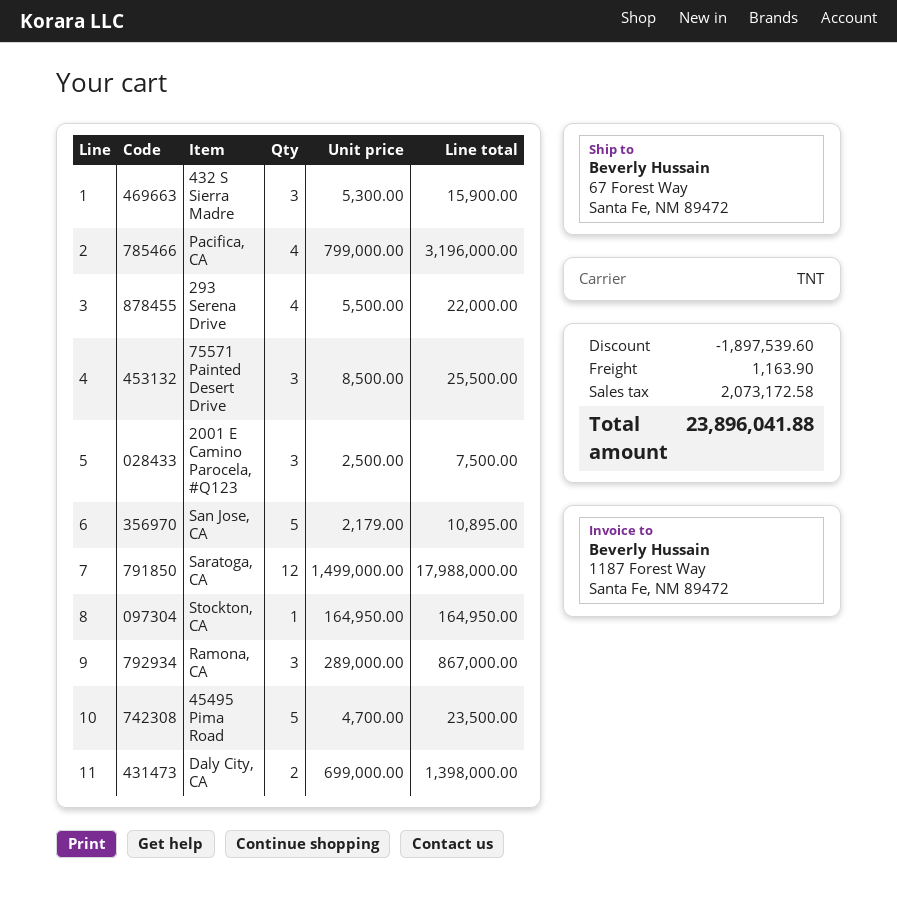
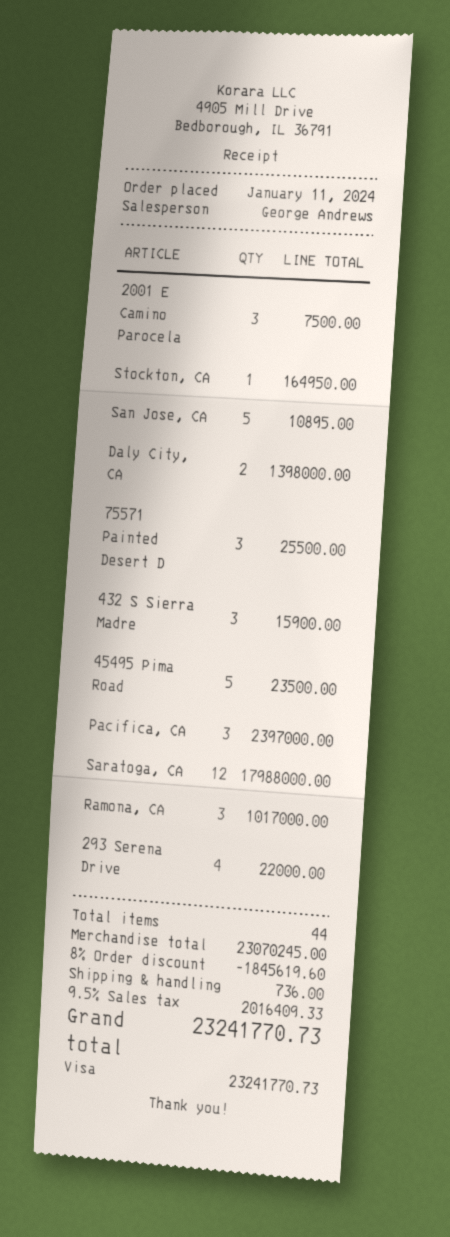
Pacifica, CA: 4 for 3196000.00 -> 3 for 2397000.00
Ramona, CA: 3 for 867000.00 -> 3 for 1017000.00
discount: 1897539.60 -> 1845619.60
shipping: 1163.90 -> 736.00
tax: 2073172.58 -> 2016409.33
total: 23896041.88 -> 23241770.73

